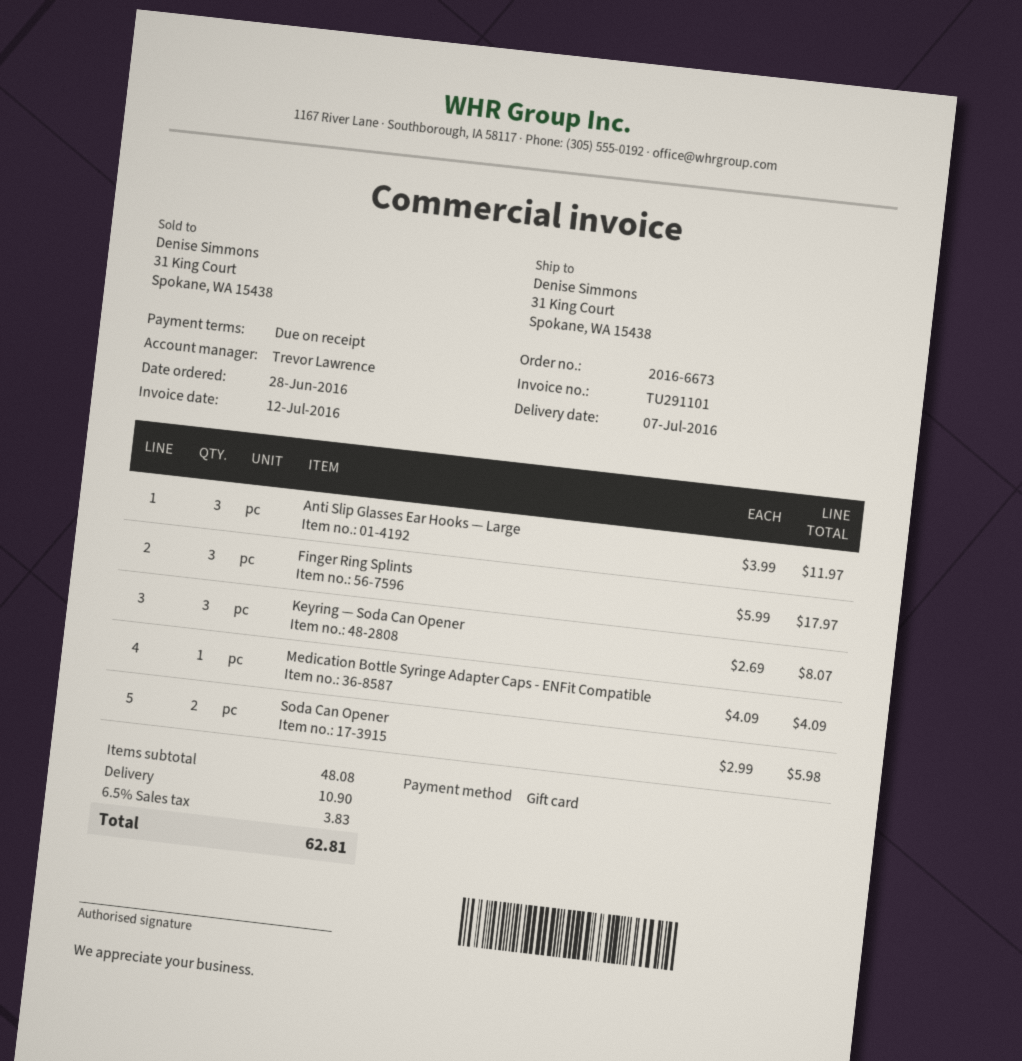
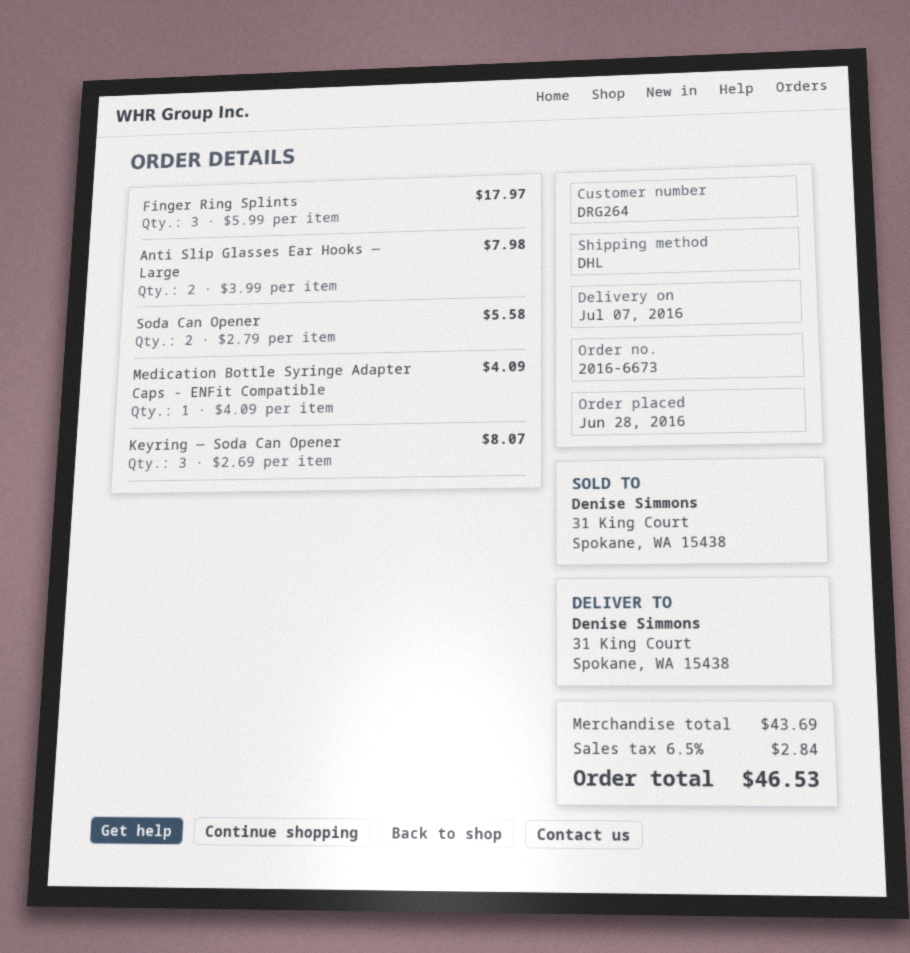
Anti Slip Glasses Ear Hooks — Large: 3 x 3.99 = 11.97 -> 2 x 3.99 = 7.98
Soda Can Opener: 2 x 2.99 = 5.98 -> 2 x 2.79 = 5.58
subtotal: 48.08 -> 43.69
shipping: 10.90 -> none
tax: 6.5% = 3.83 -> 6.5% = 2.84
total: 62.81 -> 46.53

